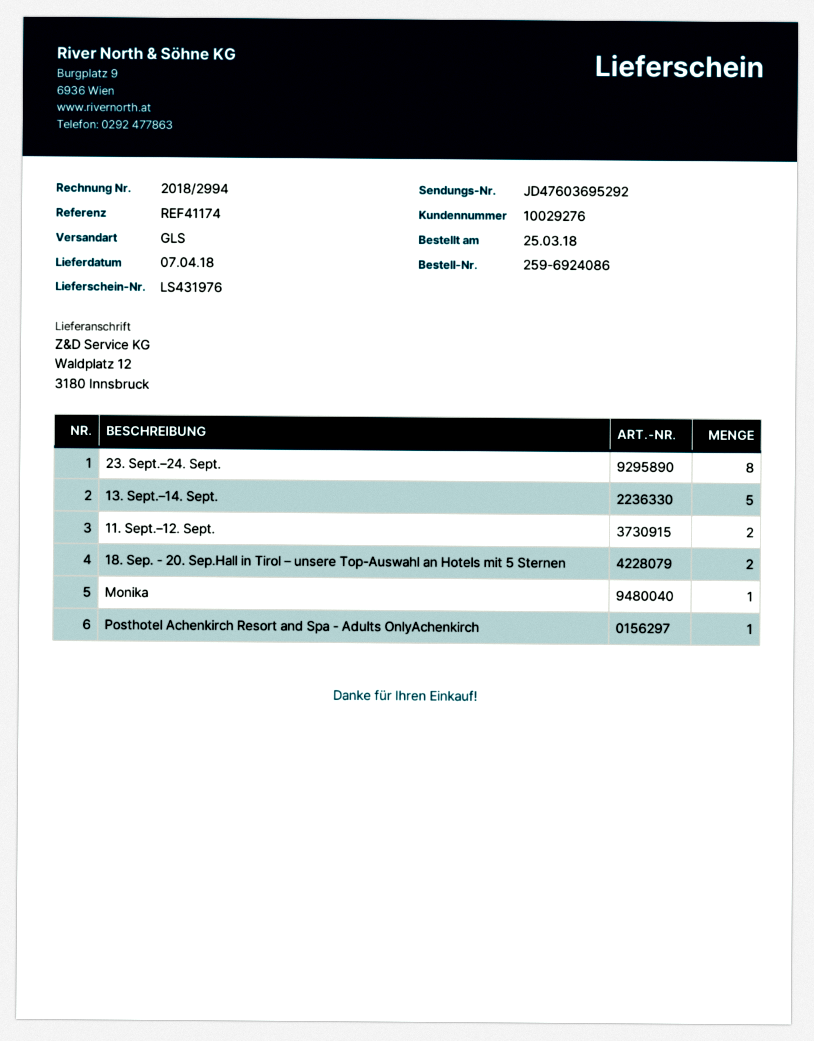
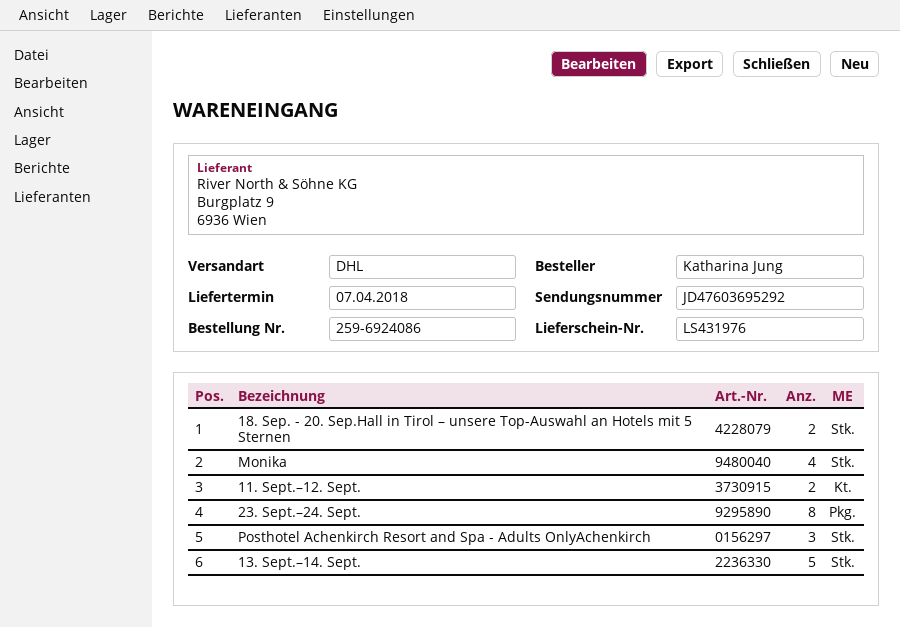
shipping method: GLS -> DHL
Monika: 1 -> 4
Posthotel Achenkirch Resort and Spa - Adults OnlyAchenkirch: 1 -> 3

